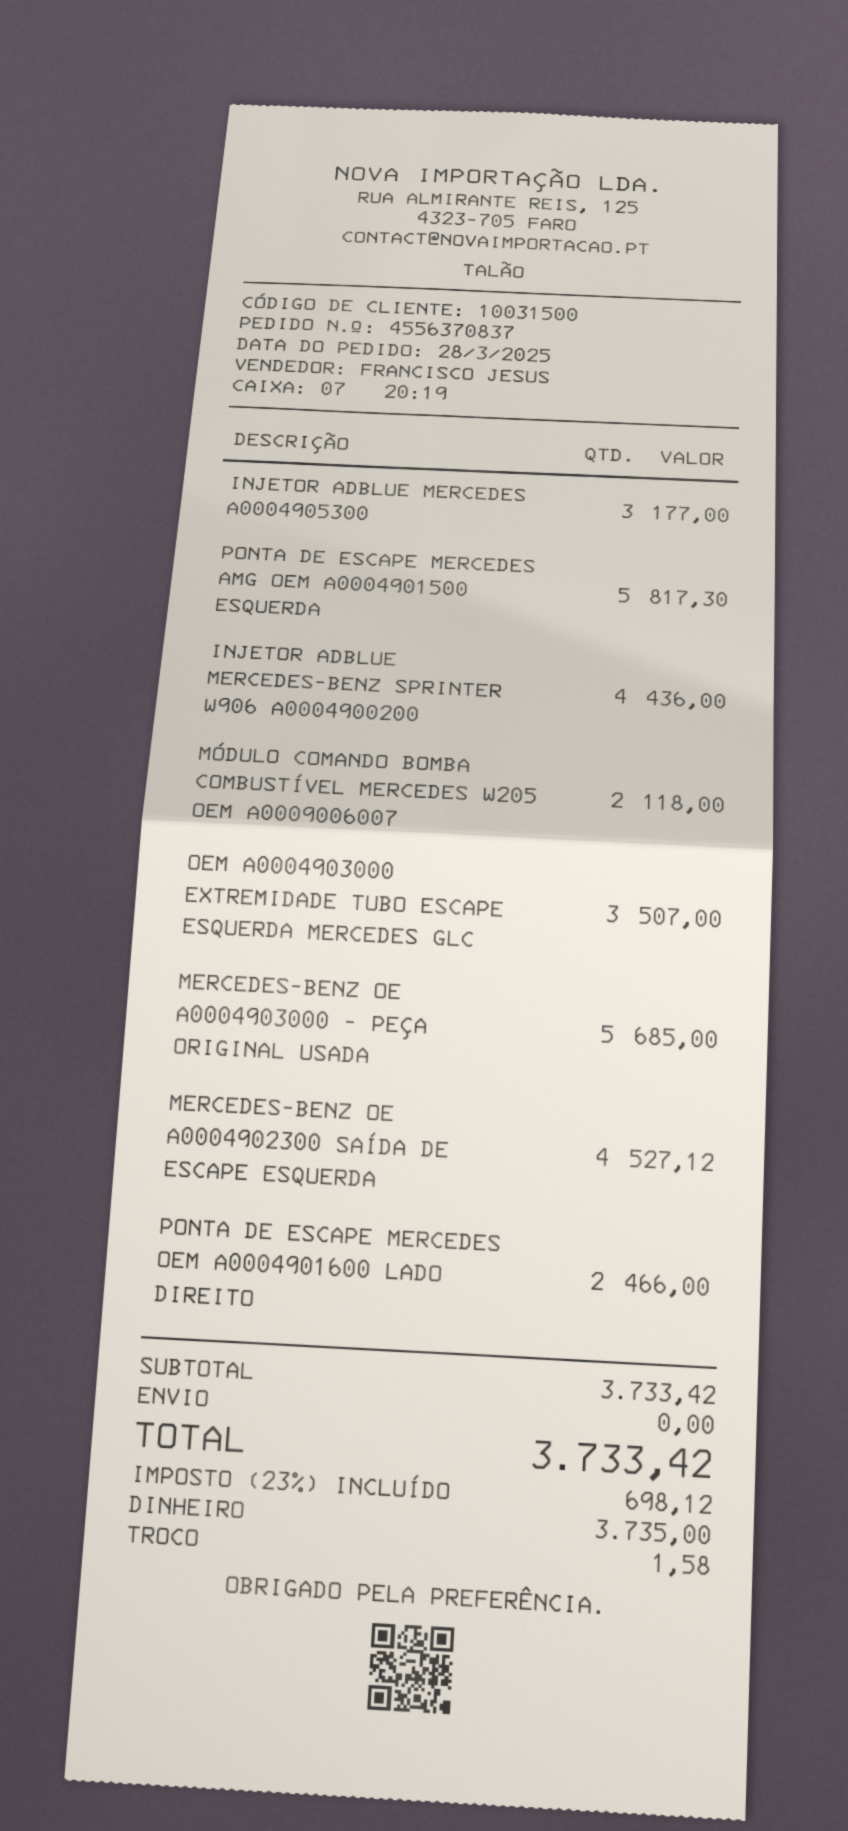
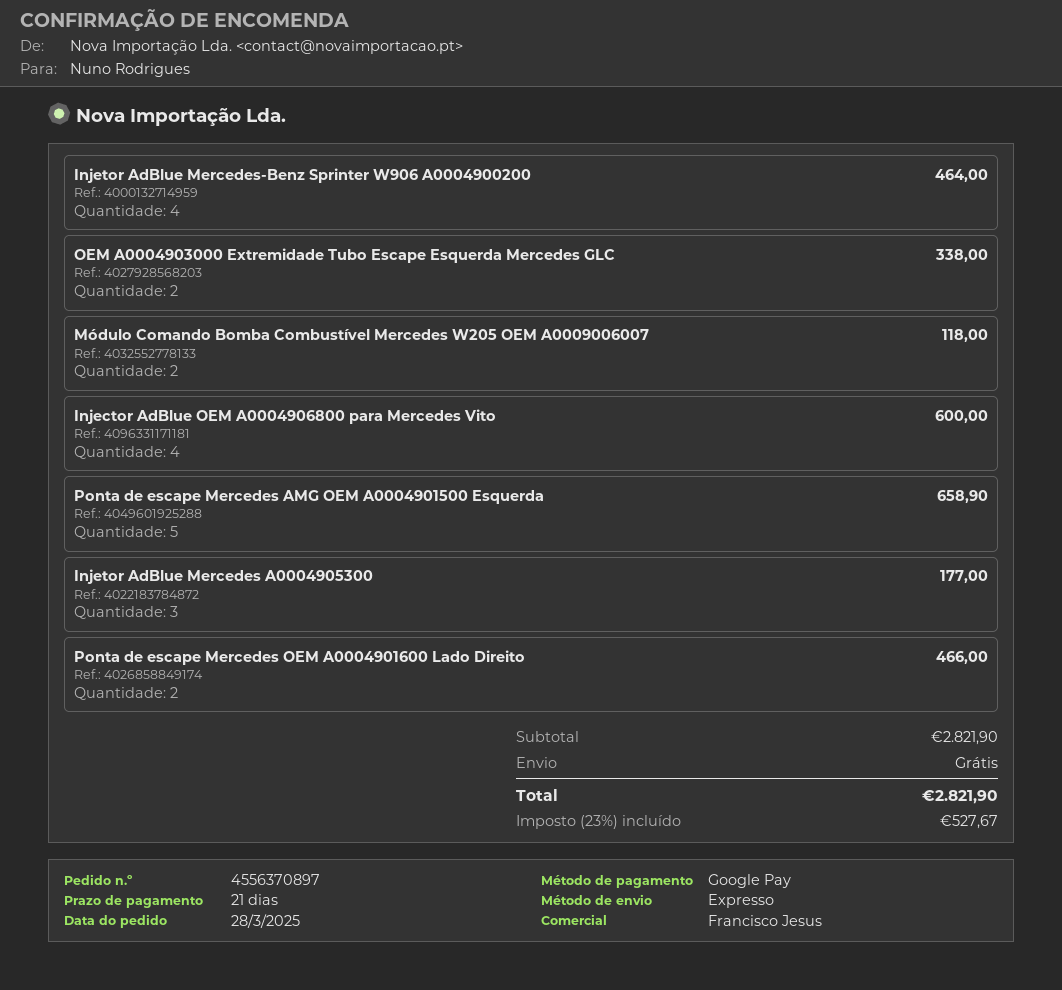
order number: 4556370837 -> 4556370897
payment method: cash -> Google Pay
PONTA DE ESCAPE MERCEDES AMG OEM A0004901500 ESQUERDA: 5 for 817.30 -> 5 for 658.90
INJETOR ADBLUE MERCEDES-BENZ SPRINTER W906 A0004900200: 4 for 436.00 -> 4 for 464.00
OEM A0004903000 EXTREMIDADE TUBO ESCAPE ESQUERDA MERCEDES GLC: 3 for 507.00 -> 2 for 338.00
MERCEDES-BENZ OE A0004903000 - PEÇA ORIGINAL USADA: 5 for 685.00 -> none
MERCEDES-BENZ OE A0004902300 SAÍDA DE ESCAPE ESQUERDA: 4 for 527.12 -> none
Injector AdBlue OEM A0004906800 para Mercedes Vito: none -> 4 for 600.00
subtotal: 3733.42 -> 2821.90
tax: 23% = 698.12 -> 23% = 527.67
total: 3733.42 -> 2821.90

